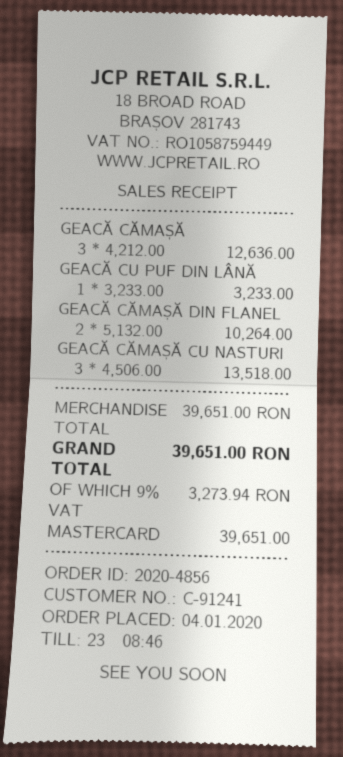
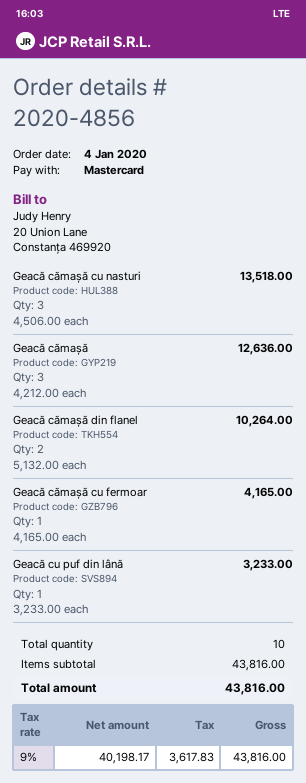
Geacă cămașă cu fermoar: none -> 1 x 4165.00 = 4165.00
subtotal: 39651.00 -> 43816.00
tax: 9% = 3273.94 -> 9% = 3617.83
total: 39651.00 -> 43816.00

